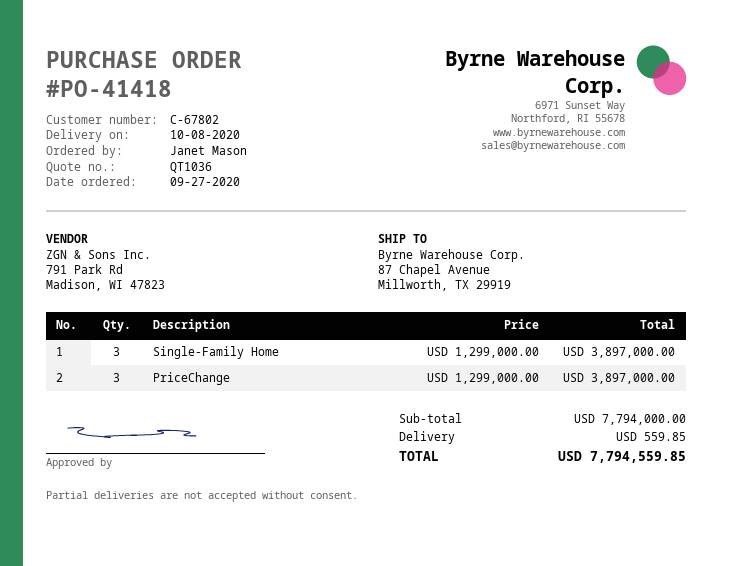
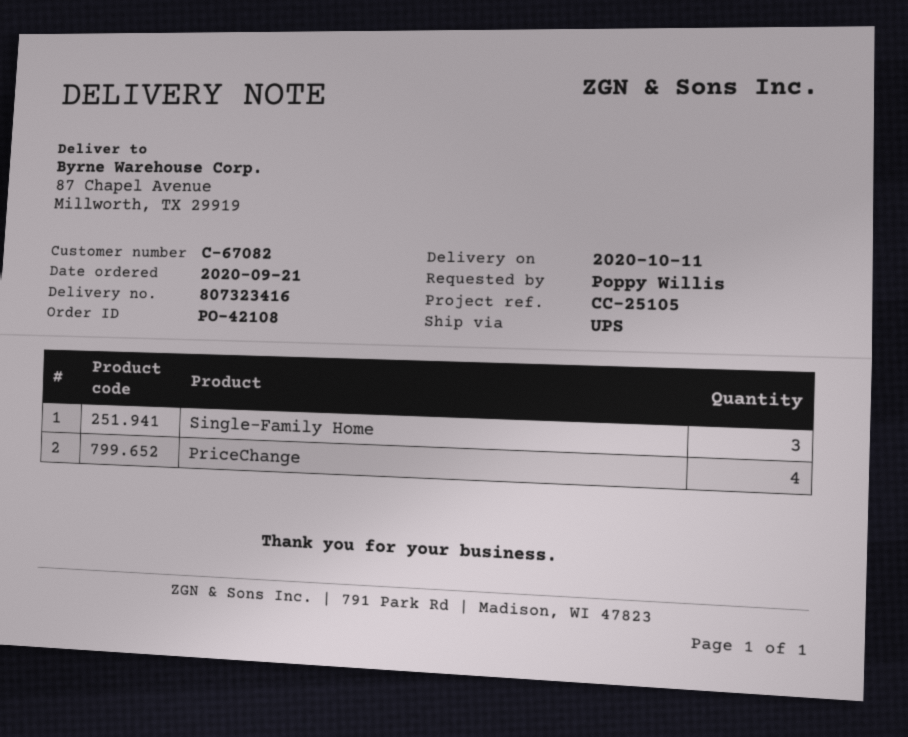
order number: PO-41418 -> PO-42108
order date: 2020-09-27 -> 2020-09-21
delivery date: 2020-10-08 -> 2020-10-11
customer number: C-67802 -> C-67082
ordered by: Janet Mason -> Poppy Willis
PriceChange: 3 -> 4

